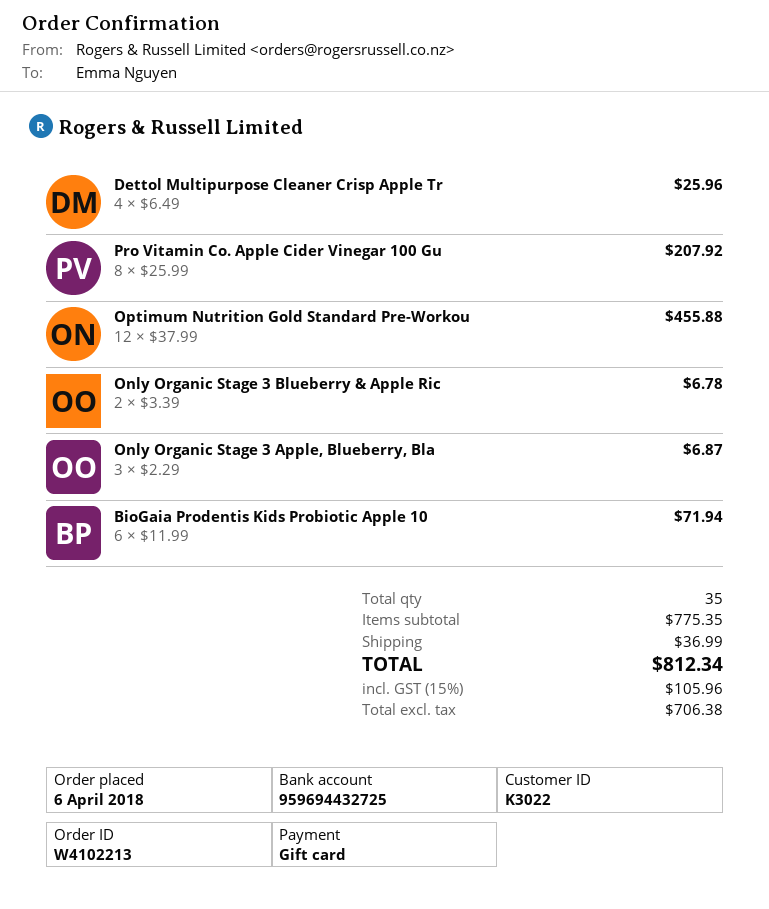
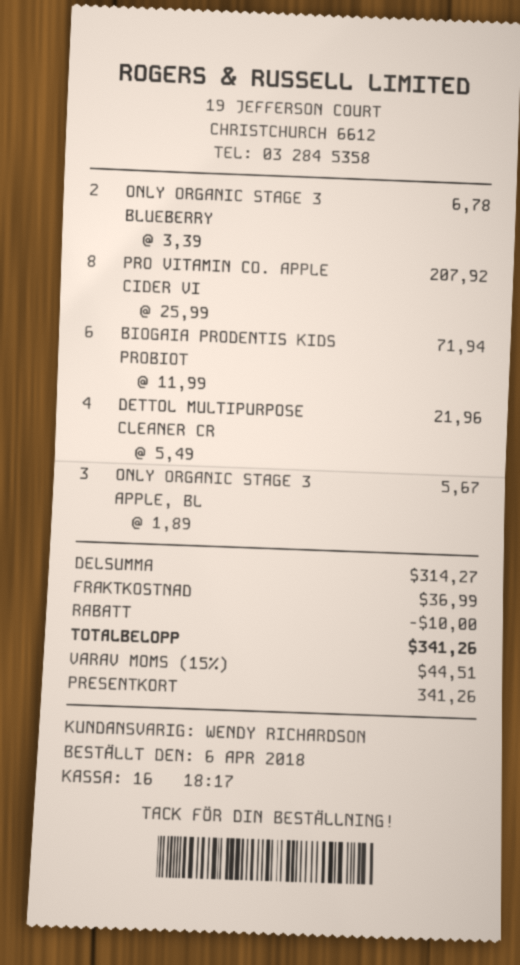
Dettol Multipurpose Cleaner Crisp Apple Tr: 4 x 6.49 = 25.96 -> 4 x 5.49 = 21.96
Optimum Nutrition Gold Standard Pre-Workou: 12 x 37.99 = 455.88 -> none
Only Organic Stage 3 Apple, Blueberry, Bla: 3 x 2.29 = 6.87 -> 3 x 1.89 = 5.67
subtotal: 775.35 -> 314.27
discount: none -> 10.00
tax: 15% = 105.96 -> 15% = 44.51
total: 812.34 -> 341.26

